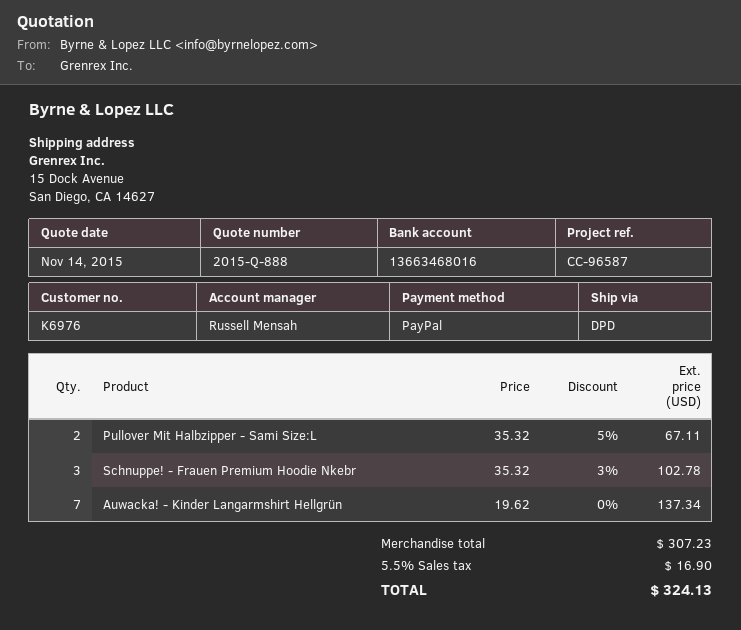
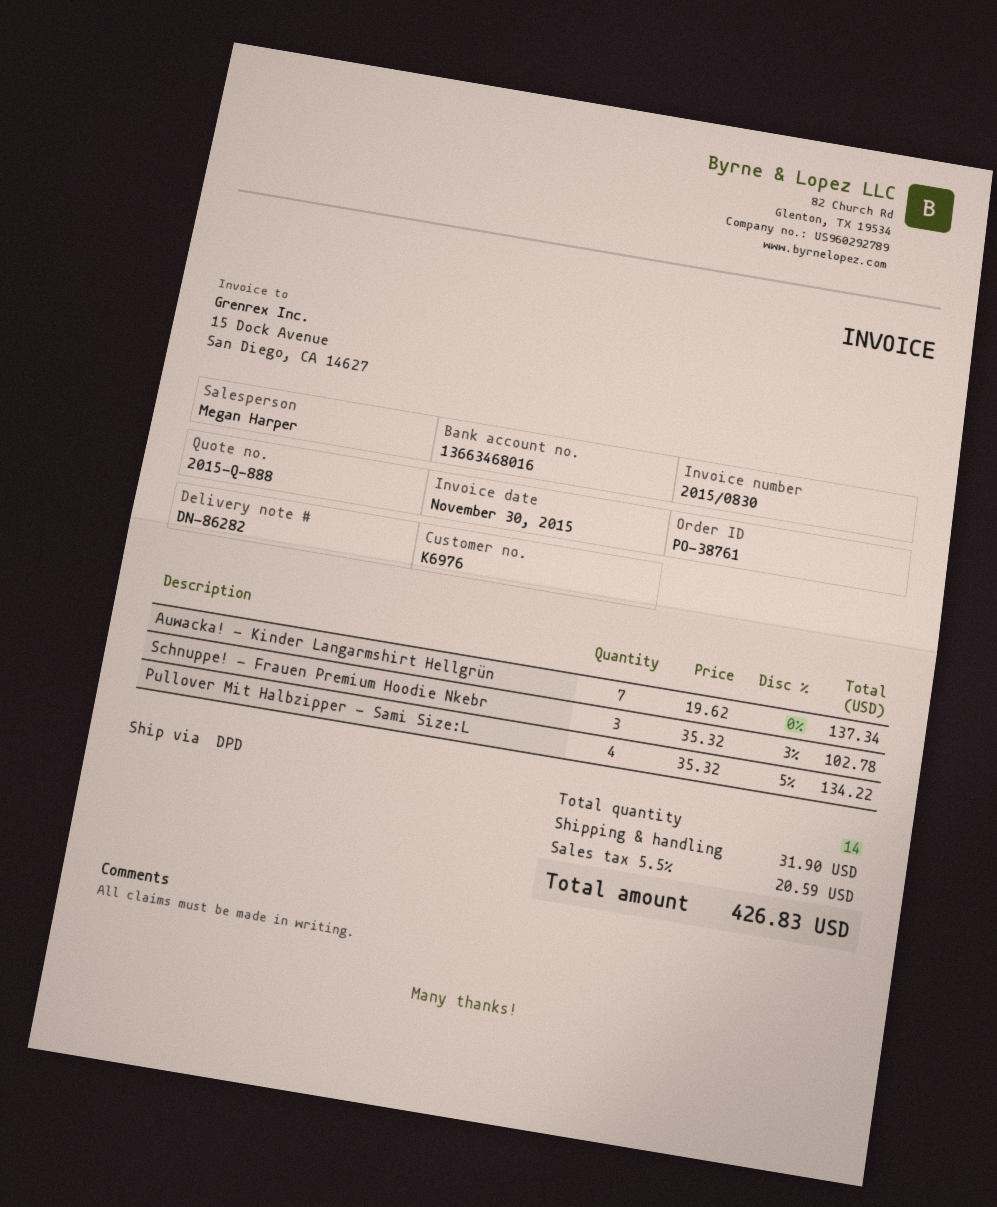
sales rep: Russell Mensah -> Megan Harper
Pullover Mit Halbzipper - Sami Size:L: 2 x 35.32 - 5% = 67.11 -> 4 x 35.32 - 5% = 134.22
shipping: none -> 31.90
tax: 5.5% = 16.90 -> 5.5% = 20.59
total: 324.13 -> 426.83

